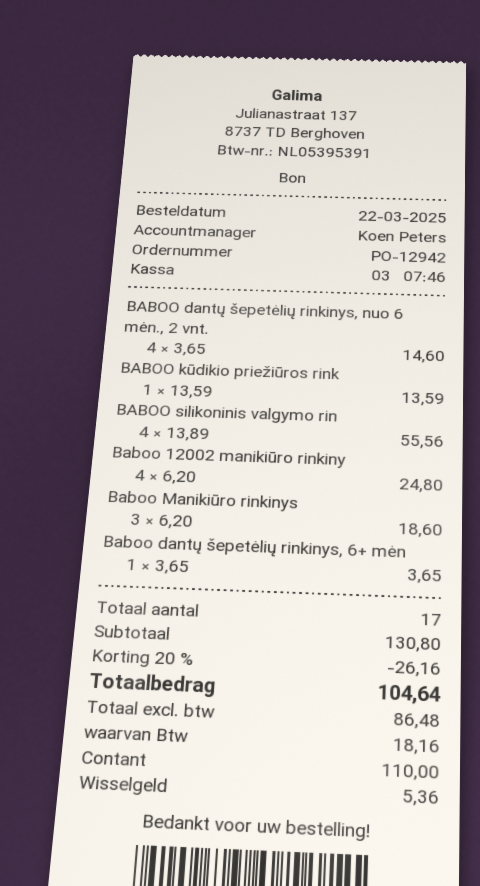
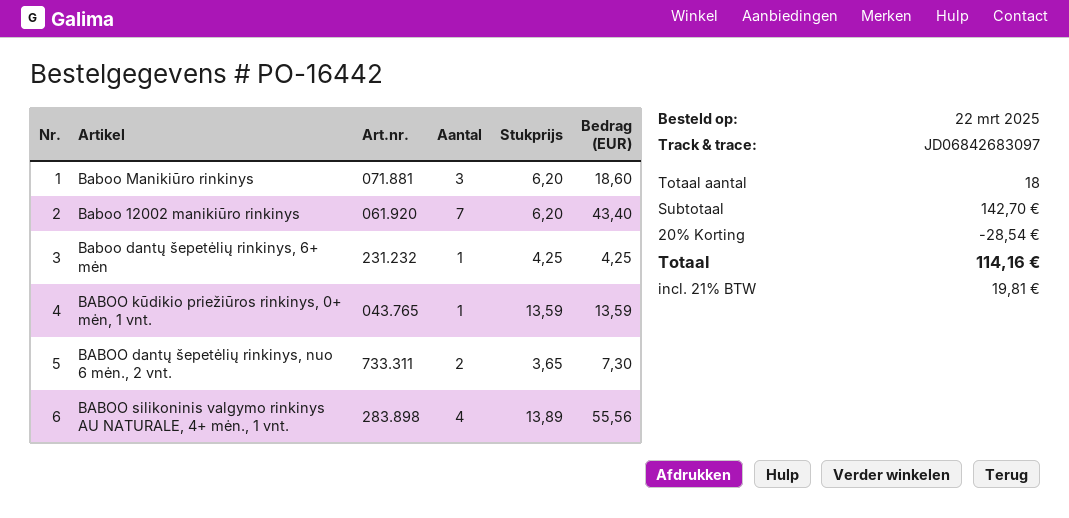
order number: PO-12942 -> PO-16442
BABOO dantų šepetėlių rinkinys, nuo 6 mėn., 2 vnt.: 4 x 3.65 = 14.60 -> 2 x 3.65 = 7.30
Baboo 12002 manikiūro rinkiny: 4 x 6.20 = 24.80 -> 7 x 6.20 = 43.40
Baboo dantų šepetėlių rinkinys, 6+ mėn: 1 x 3.65 = 3.65 -> 1 x 4.25 = 4.25
total quantity: 17 -> 18
subtotal: 130.80 -> 142.70
discount: 20% = 26.16 -> 20% = 28.54
tax: 18.16 -> 19.81
total: 104.64 -> 114.16

